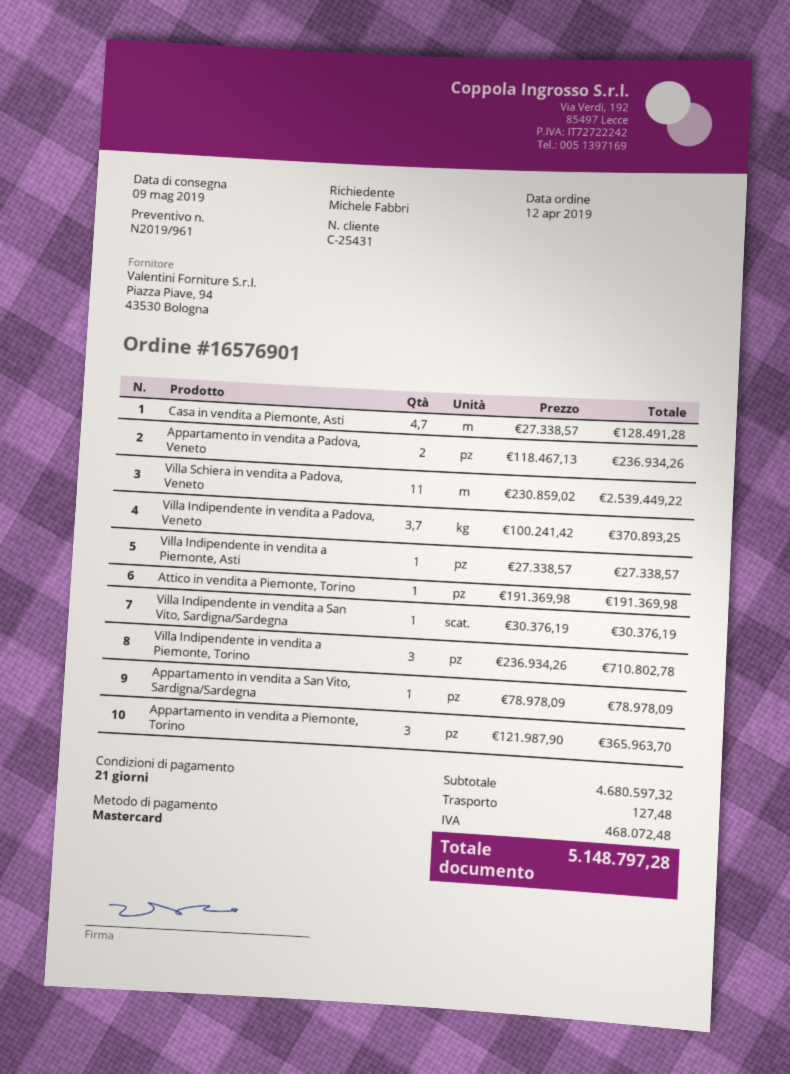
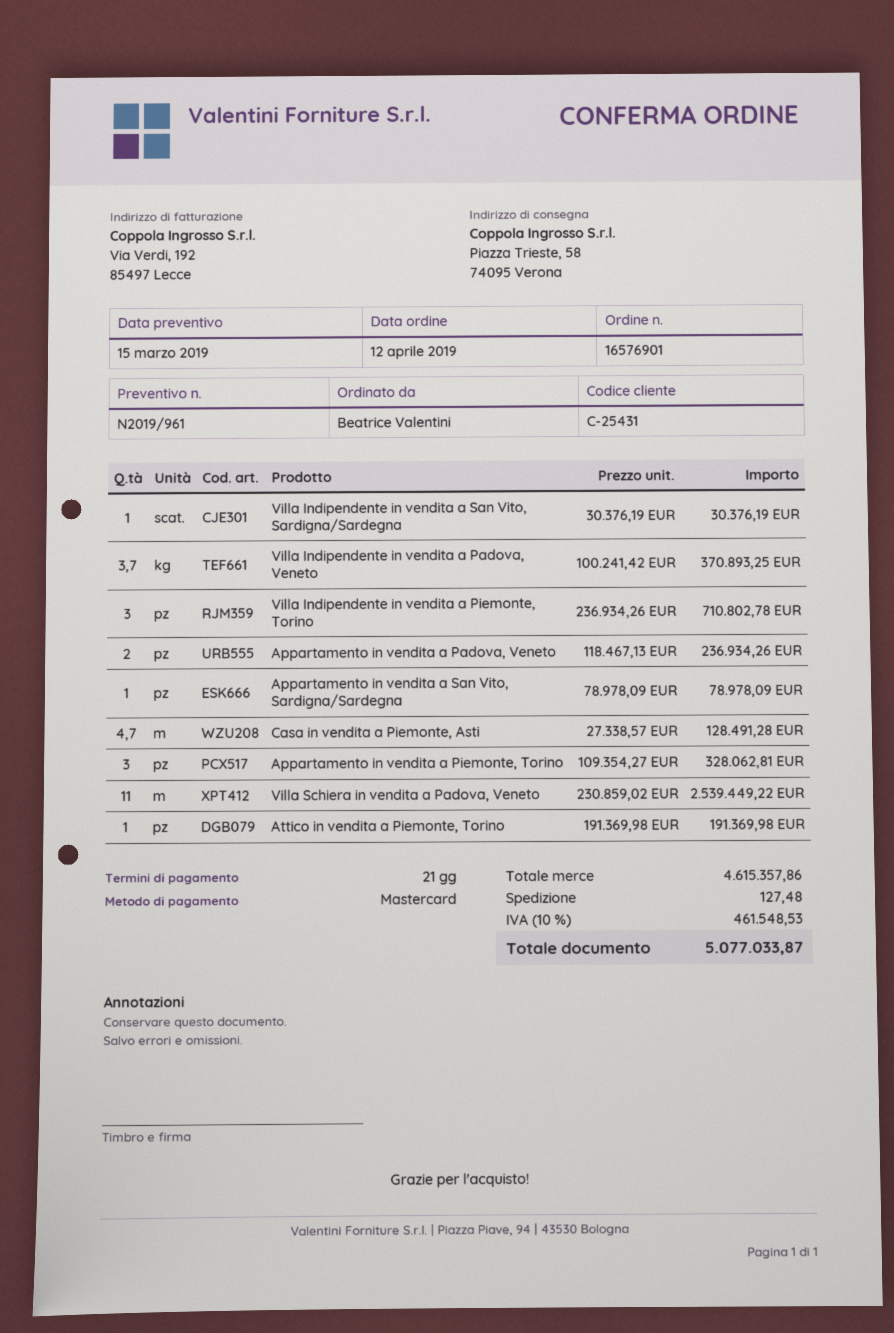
ordered by: Michele Fabbri -> Beatrice Valentini
Villa Indipendente in vendita a Piemonte, Asti: 1 x 27338.57 = 27338.57 -> none
Appartamento in vendita a Piemonte, Torino: 3 x 121987.90 = 365963.70 -> 3 x 109354.27 = 328062.81
subtotal: 4680597.32 -> 4615357.86
tax: 468072.48 -> 461548.53
total: 5148797.28 -> 5077033.87

